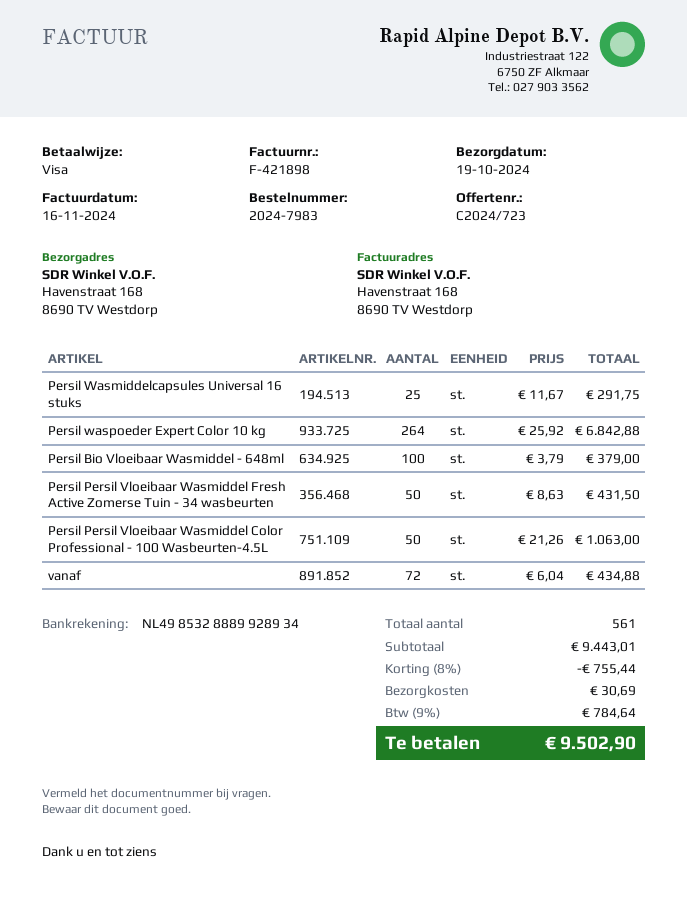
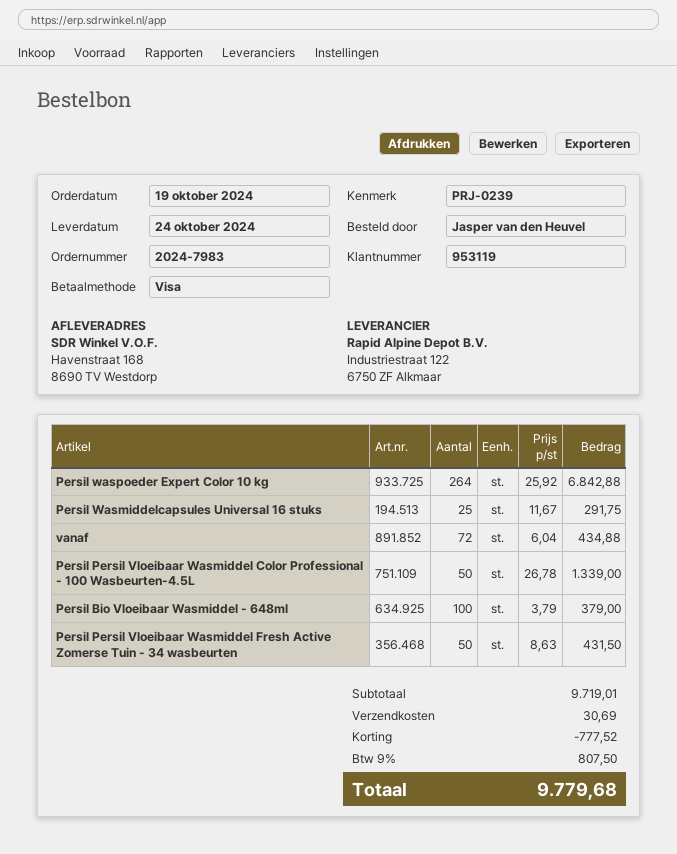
delivery date: 2024-10-19 -> 2024-10-24
Persil Persil Vloeibaar Wasmiddel Color Professional - 100 Wasbeurten-4.5L: 50 x 21.26 = 1063.00 -> 50 x 26.78 = 1339.00
subtotal: 9443.01 -> 9719.01
discount: 755.44 -> 777.52
tax: 9% = 784.64 -> 9% = 807.50
total: 9502.90 -> 9779.68

